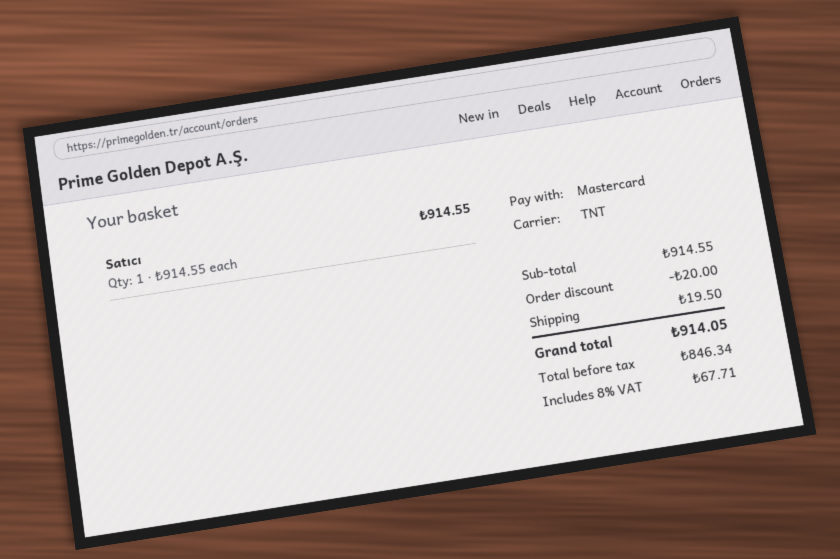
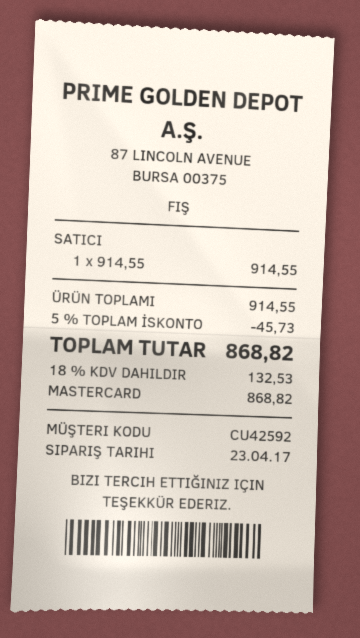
discount: 20.00 -> 45.73
shipping: 19.50 -> none
tax: 8% = 67.71 -> 18% = 132.53
total: 914.05 -> 868.82

